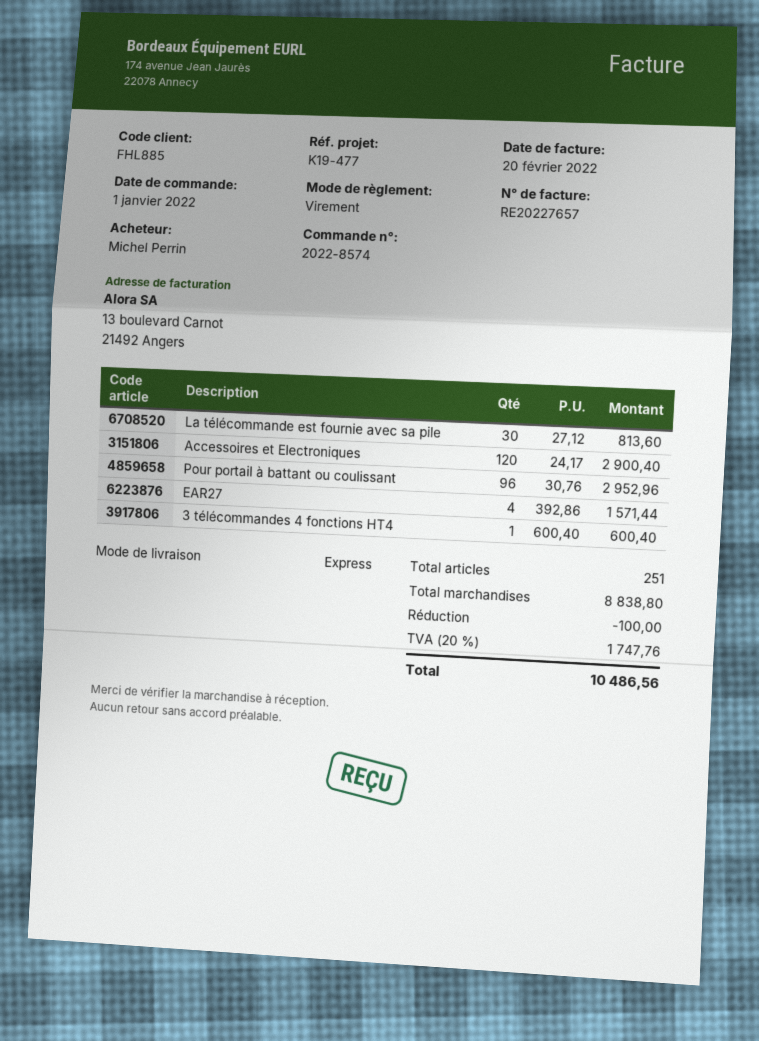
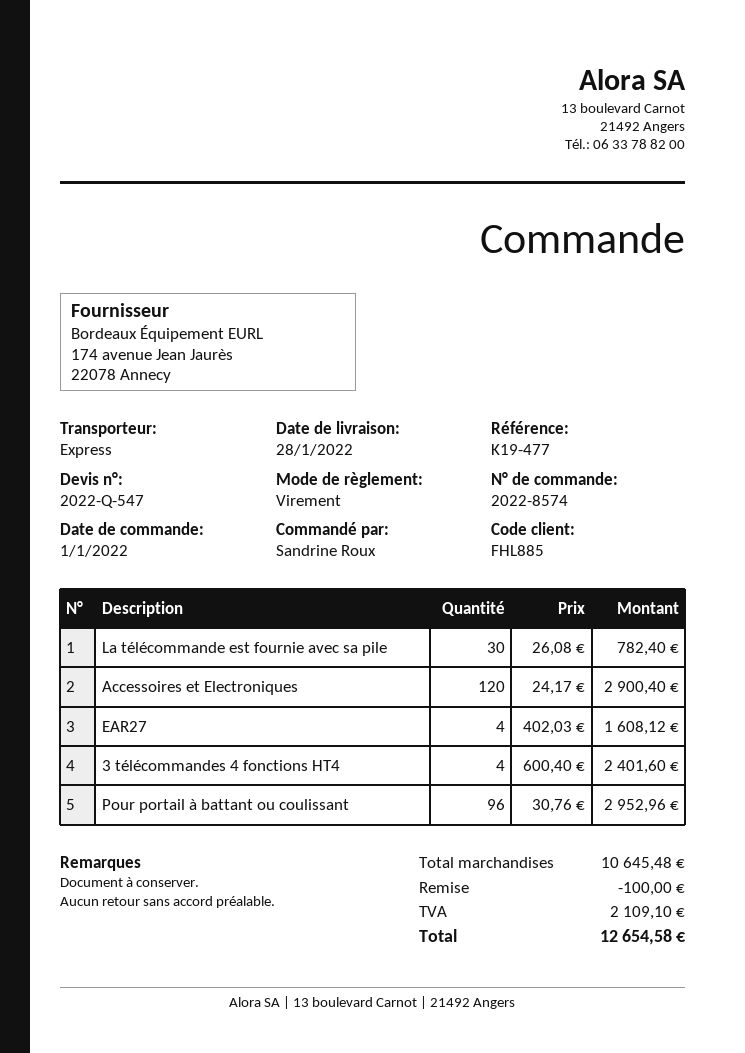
ordered by: Michel Perrin -> Sandrine Roux
La télécommande est fournie avec sa pile: 30 x 27.12 = 813.60 -> 30 x 26.08 = 782.40
EAR27: 4 x 392.86 = 1571.44 -> 4 x 402.03 = 1608.12
3 télécommandes 4 fonctions HT4: 1 x 600.40 = 600.40 -> 4 x 600.40 = 2401.60
subtotal: 8838.80 -> 10645.48
tax: 1747.76 -> 2109.10
total: 10486.56 -> 12654.58

